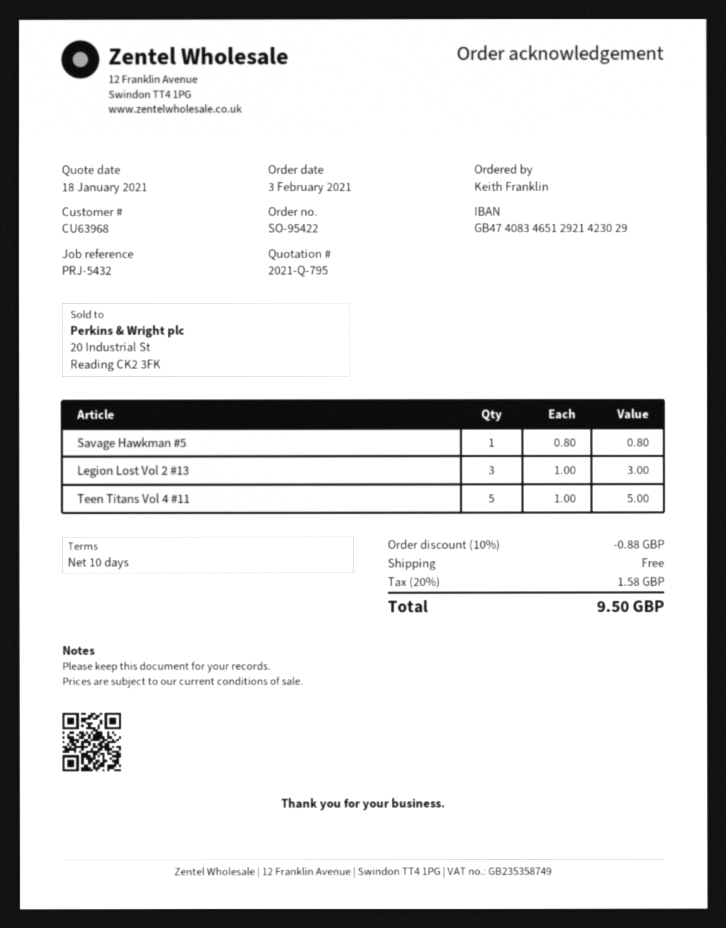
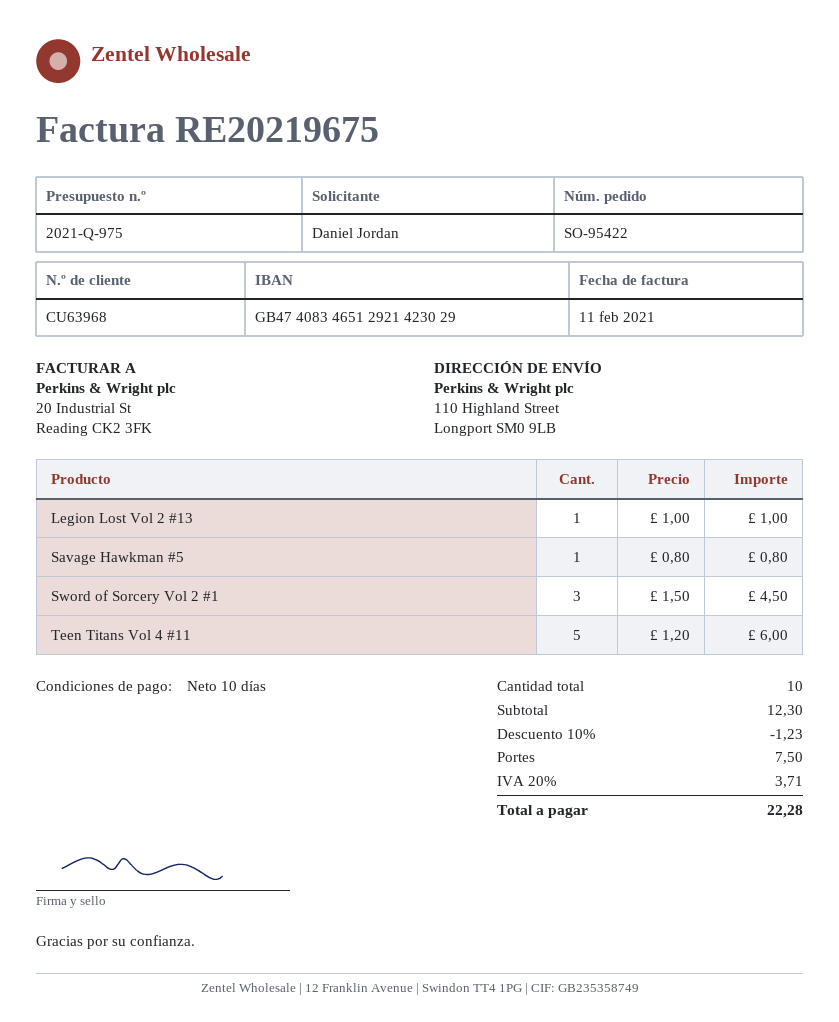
quote number: 2021-Q-795 -> 2021-Q-975
ordered by: Keith Franklin -> Daniel Jordan
Legion Lost Vol 2 #13: 3 x 1.00 = 3.00 -> 1 x 1.00 = 1.00
Teen Titans Vol 4 #11: 5 x 1.00 = 5.00 -> 5 x 1.20 = 6.00
Sword of Sorcery Vol 2 #1: none -> 3 x 1.50 = 4.50
discount: 10% = 0.88 -> 10% = 1.23
shipping: 0.00 -> 7.50
tax: 20% = 1.58 -> 20% = 3.71
total: 9.50 -> 22.28

